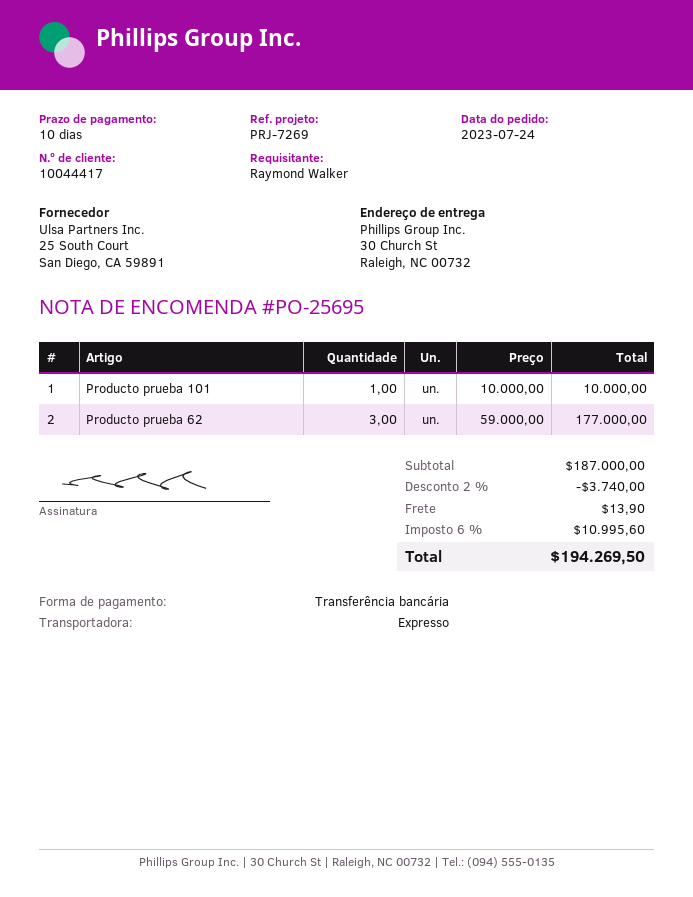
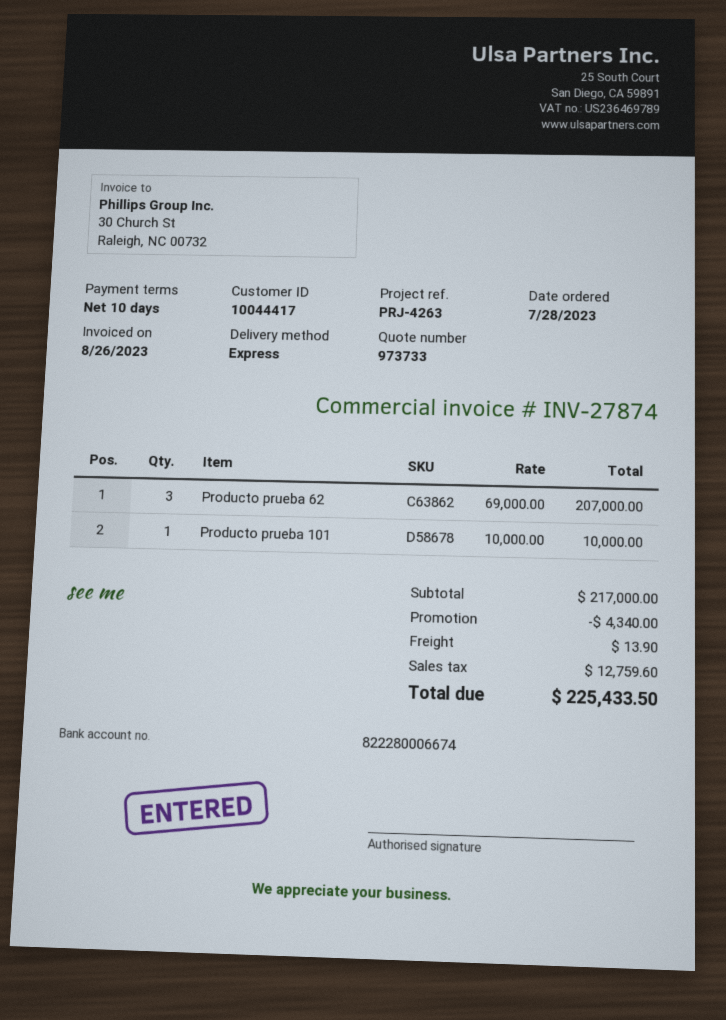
order date: 2023-07-24 -> 2023-07-28
reference: PRJ-7269 -> PRJ-4263
Producto prueba 62: 3 x 59000.00 = 177000.00 -> 3 x 69000.00 = 207000.00
subtotal: 187000.00 -> 217000.00
discount: 3740.00 -> 4340.00
tax: 10995.60 -> 12759.60
total: 194269.50 -> 225433.50

